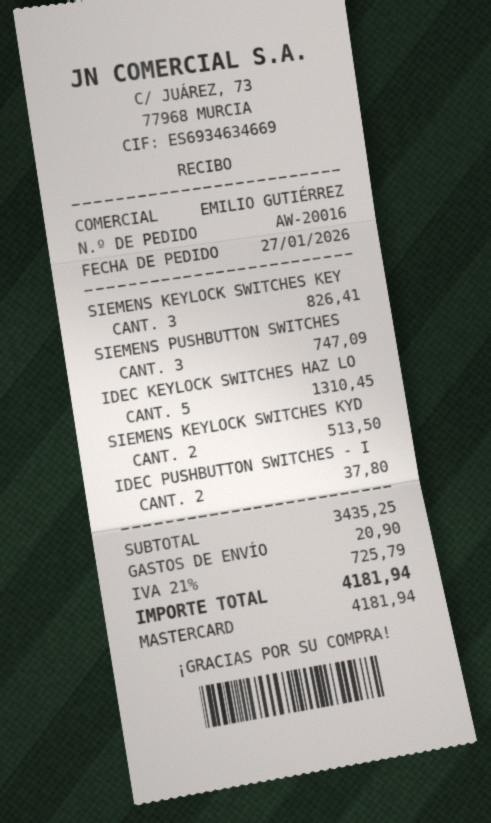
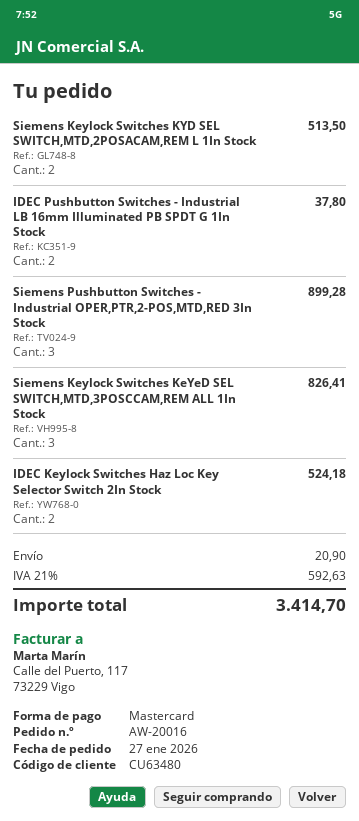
SIEMENS PUSHBUTTON SWITCHES: 3 for 747.09 -> 3 for 899.28
IDEC KEYLOCK SWITCHES HAZ LO: 5 for 1310.45 -> 2 for 524.18
tax: 21% = 725.79 -> 21% = 592.63
total: 4181.94 -> 3414.70

